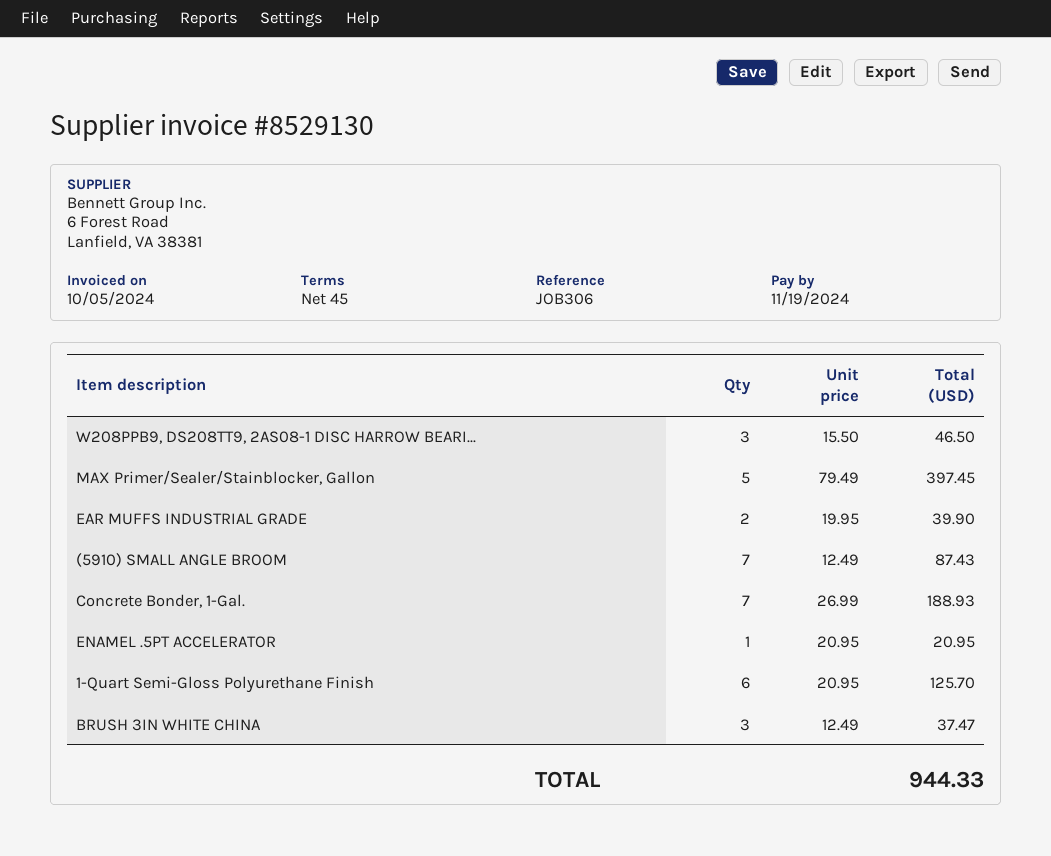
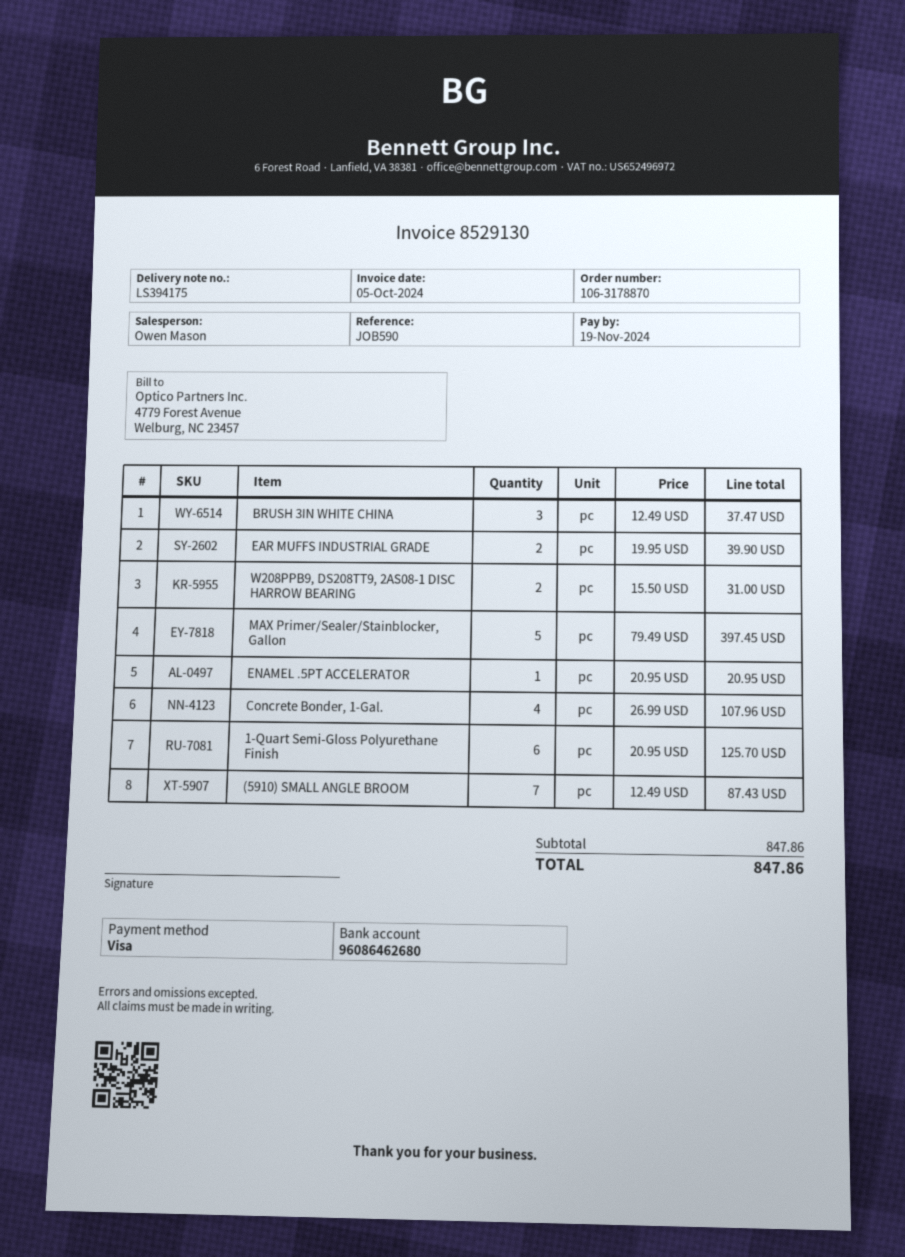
reference: JOB306 -> JOB590
W208PPB9, DS208TT9, 2AS08-1 DISC HARROW BEARI...: 3 x 15.50 = 46.50 -> 2 x 15.50 = 31.00
Concrete Bonder, 1-Gal.: 7 x 26.99 = 188.93 -> 4 x 26.99 = 107.96
total: 944.33 -> 847.86

